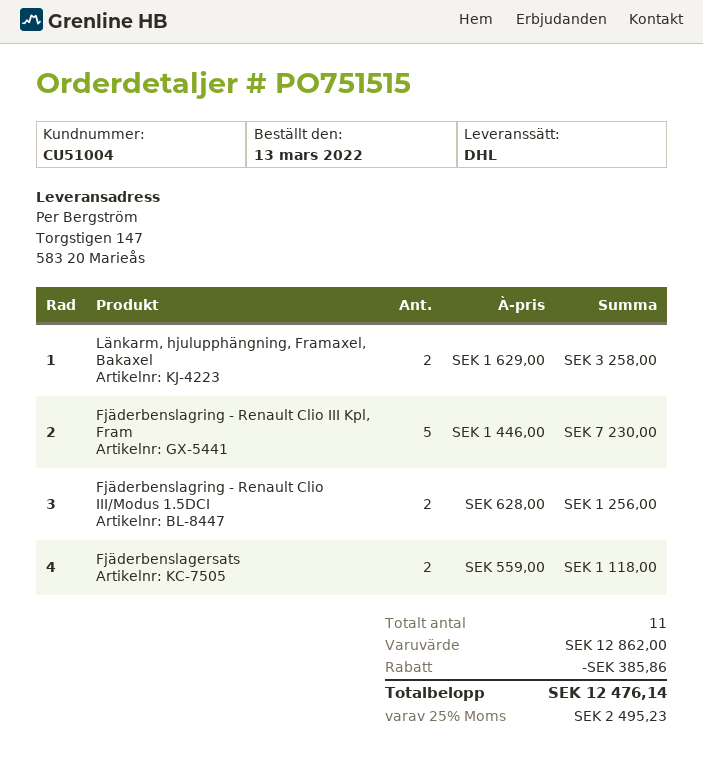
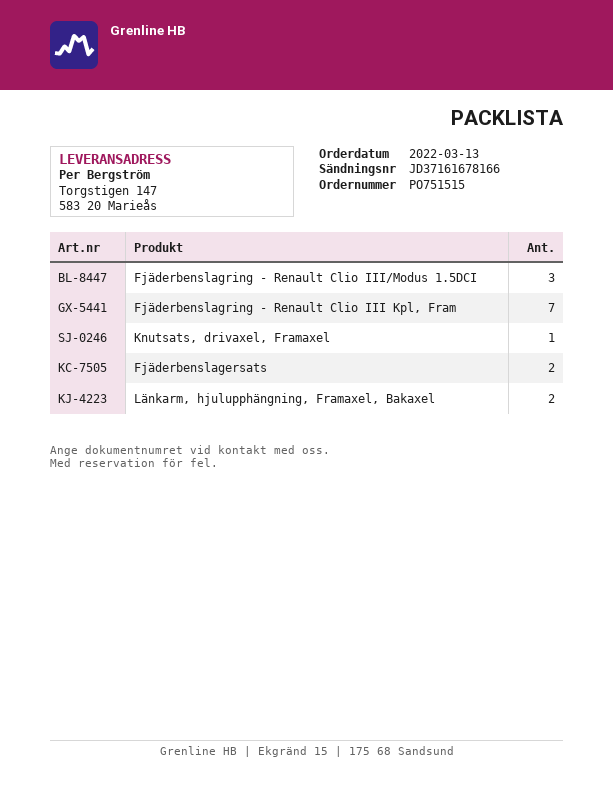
Fjäderbenslagring - Renault Clio III Kpl, Fram: 5 -> 7
Fjäderbenslagring - Renault Clio III/Modus 1.5DCI: 2 -> 3
Knutsats, drivaxel, Framaxel: none -> 1

